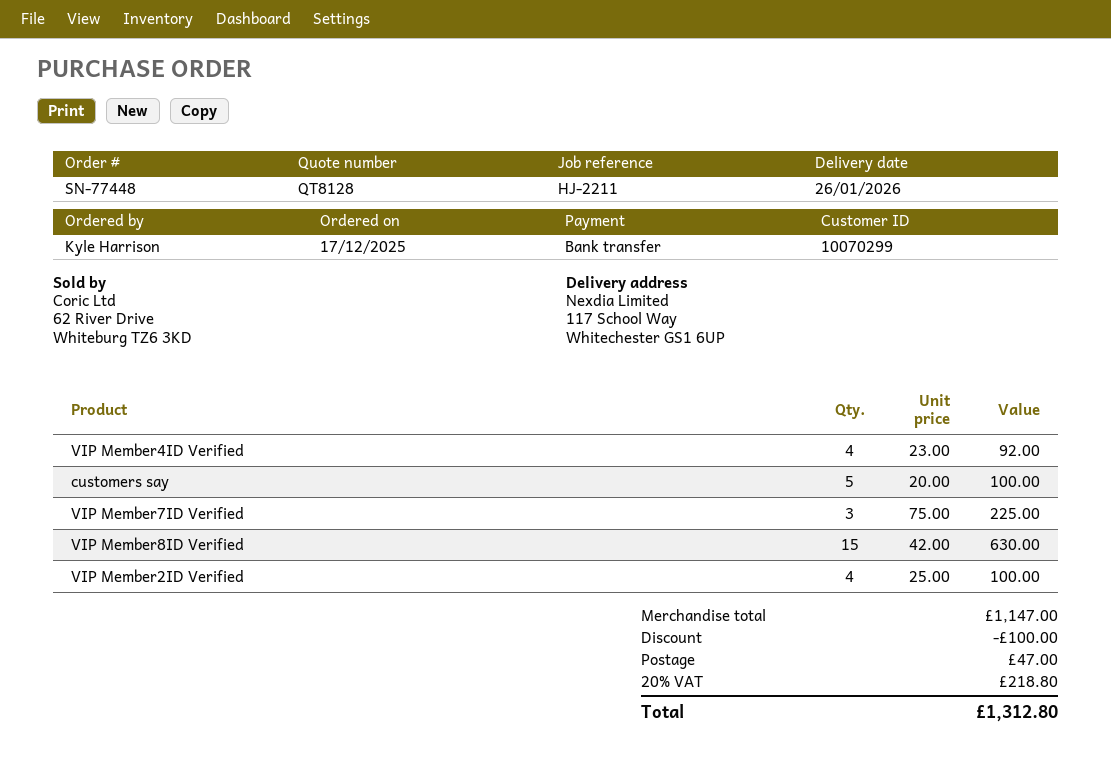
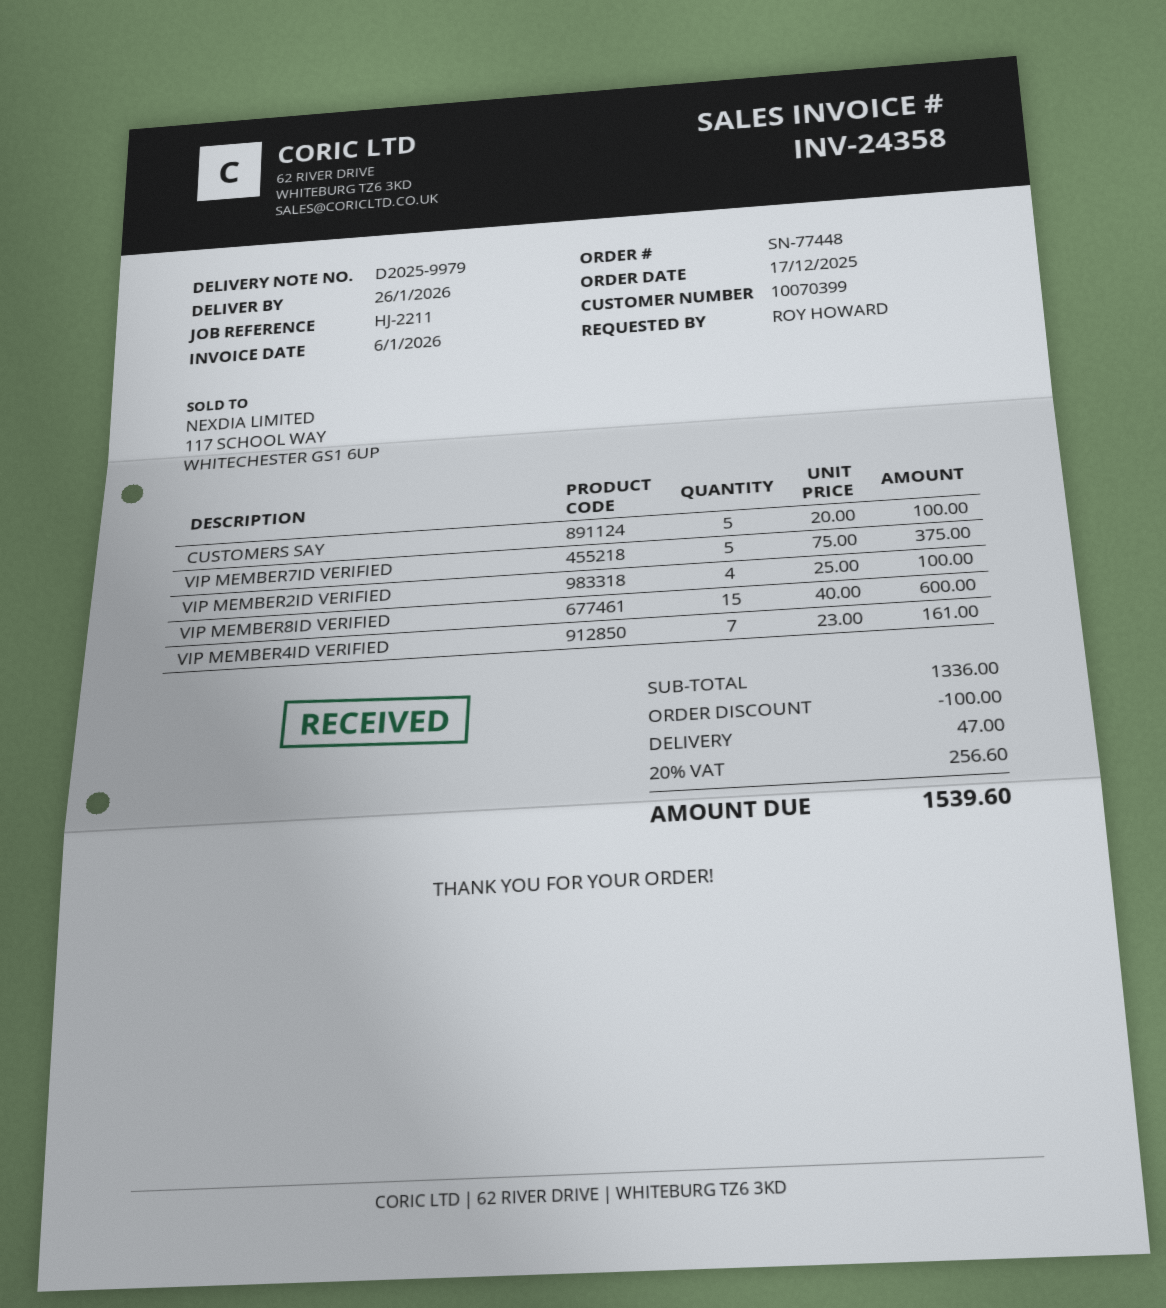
customer number: 10070299 -> 10070399
ordered by: Kyle Harrison -> ROY HOWARD
VIP Member4ID Verified: 4 x 23.00 = 92.00 -> 7 x 23.00 = 161.00
VIP Member7ID Verified: 3 x 75.00 = 225.00 -> 5 x 75.00 = 375.00
VIP Member8ID Verified: 15 x 42.00 = 630.00 -> 15 x 40.00 = 600.00
subtotal: 1147.00 -> 1336.00
tax: 20% = 218.80 -> 20% = 256.60
total: 1312.80 -> 1539.60

